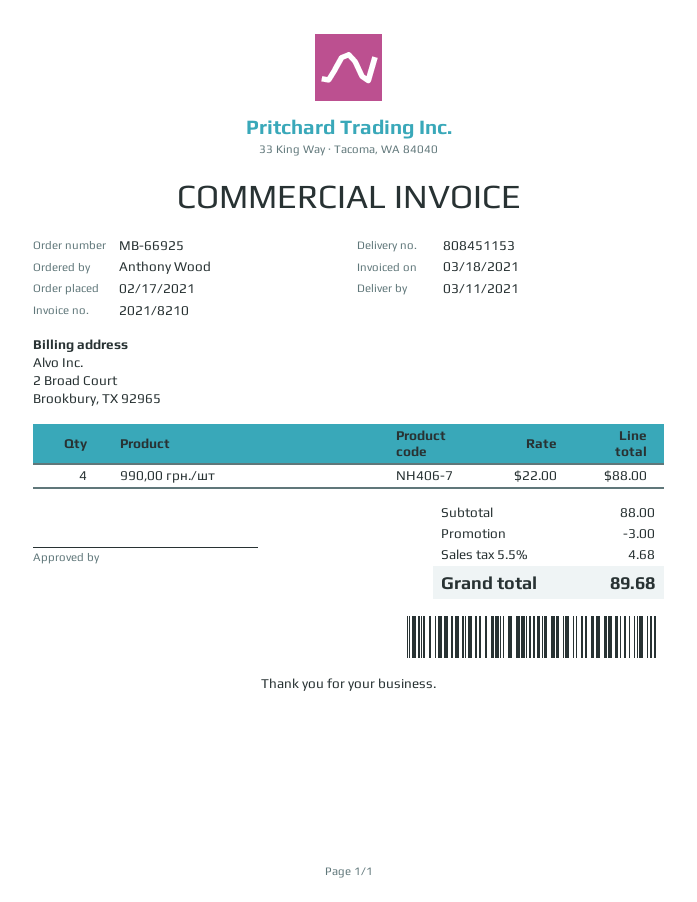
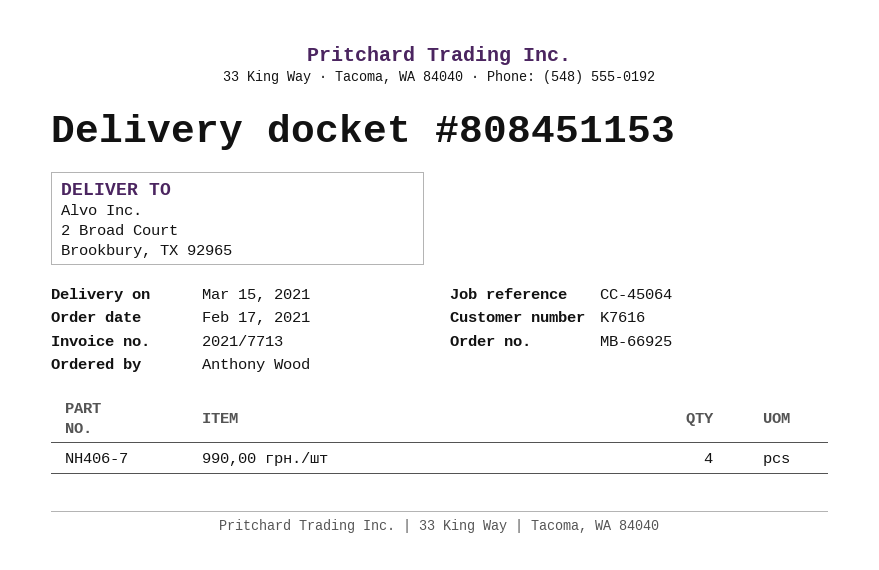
delivery date: 2021-03-11 -> 2021-03-15
invoice number: 2021/8210 -> 2021/7713

